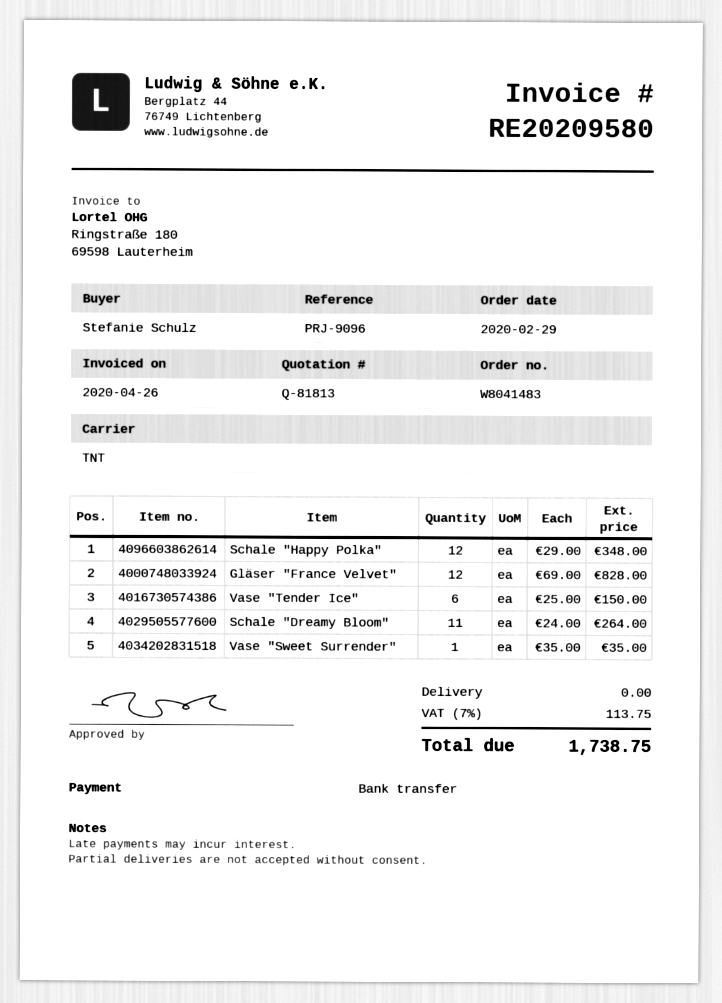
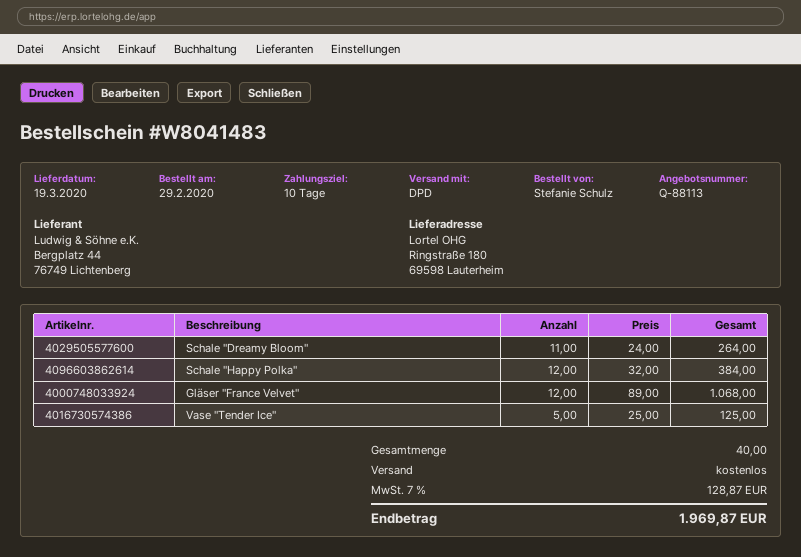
quote number: Q-81813 -> Q-88113
shipping method: TNT -> DPD
Schale "Happy Polka": 12 x 29.00 = 348.00 -> 12 x 32.00 = 384.00
Gläser "France Velvet": 12 x 69.00 = 828.00 -> 12 x 89.00 = 1068.00
Vase "Tender Ice": 6 x 25.00 = 150.00 -> 5 x 25.00 = 125.00
Vase "Sweet Surrender": 1 x 35.00 = 35.00 -> none
tax: 7% = 113.75 -> 7% = 128.87
total: 1738.75 -> 1969.87

